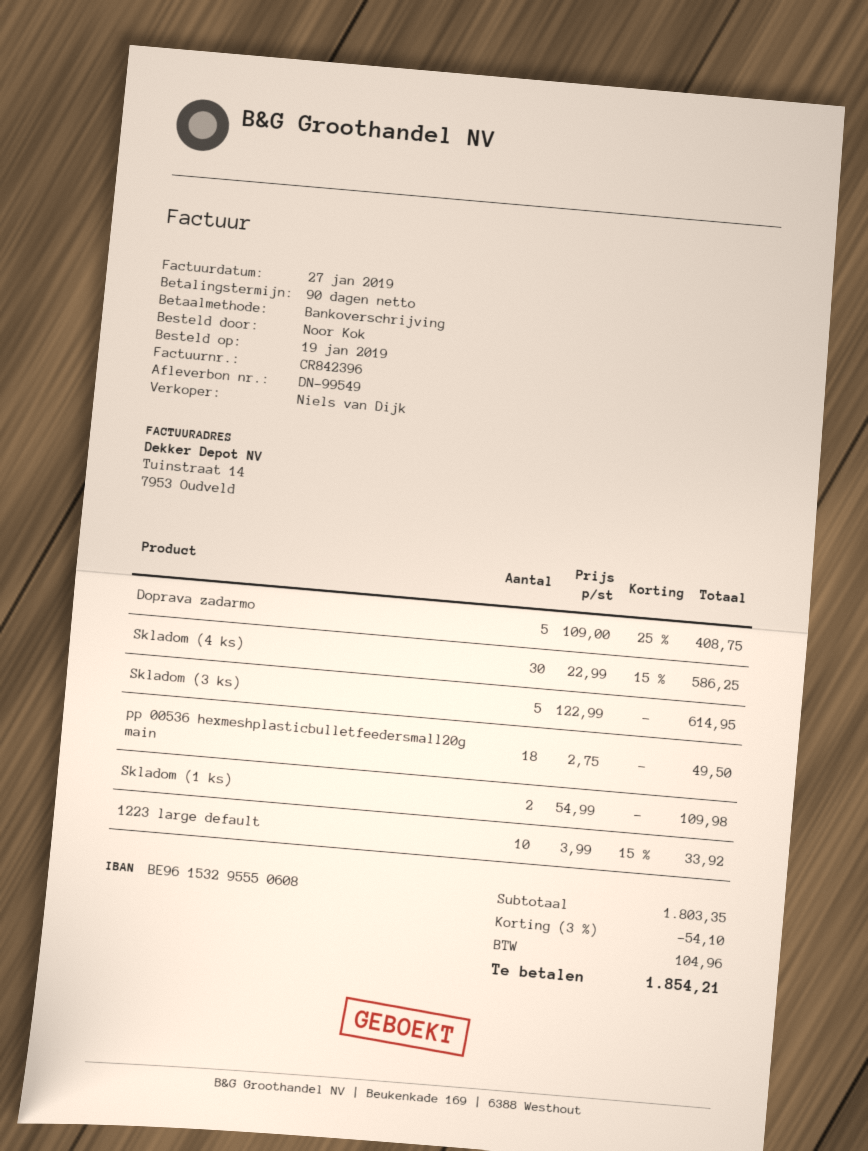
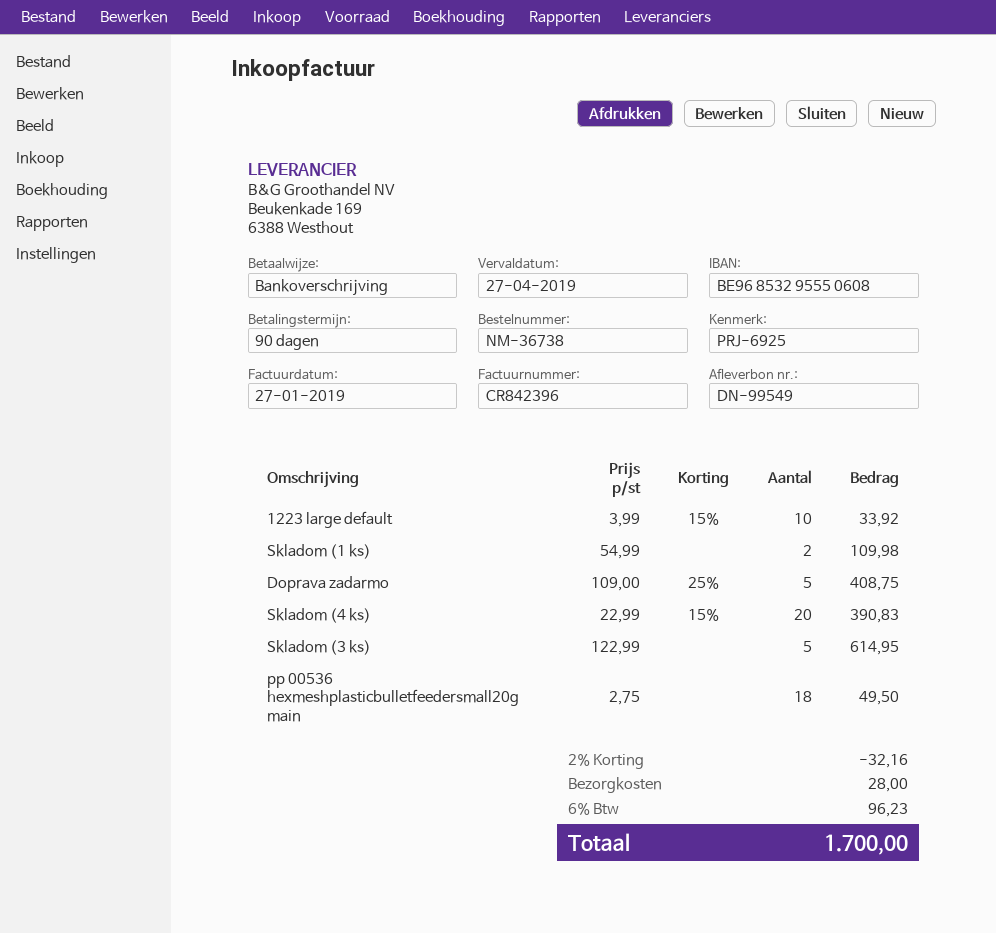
bank account: BE96153295550608 -> BE96853295550608
Skladom (4 ks): 30 x 22.99 - 15% = 586.25 -> 20 x 22.99 - 15% = 390.83
discount: 3% = 54.10 -> 2% = 32.16
shipping: none -> 28.00
tax: 104.96 -> 96.23
total: 1854.21 -> 1700.00

